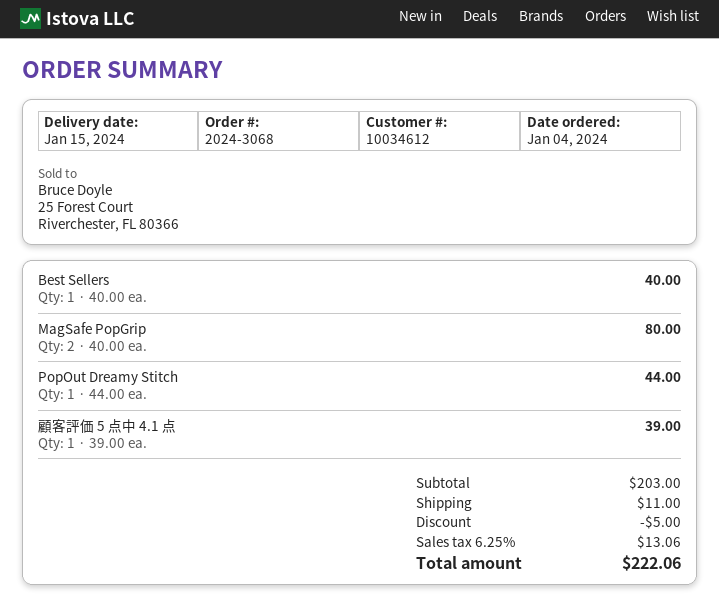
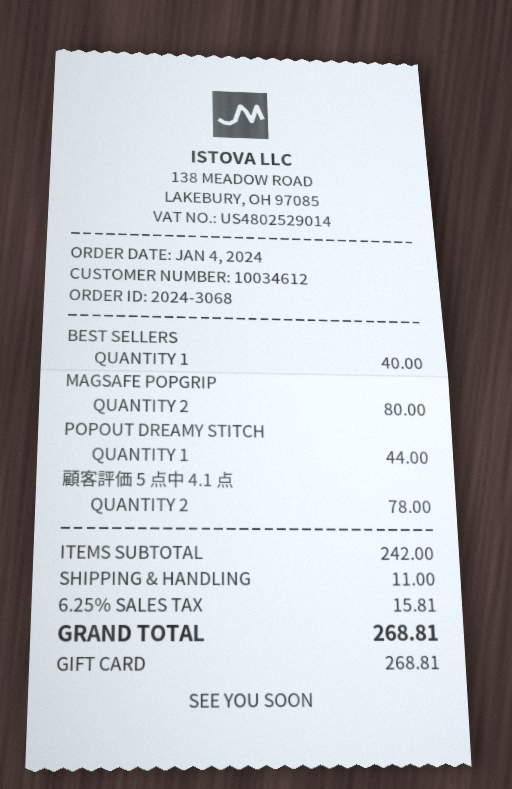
顧客評価 5 点中 4.1 点: 1 for 39.00 -> 2 for 78.00
subtotal: 203.00 -> 242.00
discount: 5.00 -> none
tax: 6.25% = 13.06 -> 6.25% = 15.81
total: 222.06 -> 268.81

